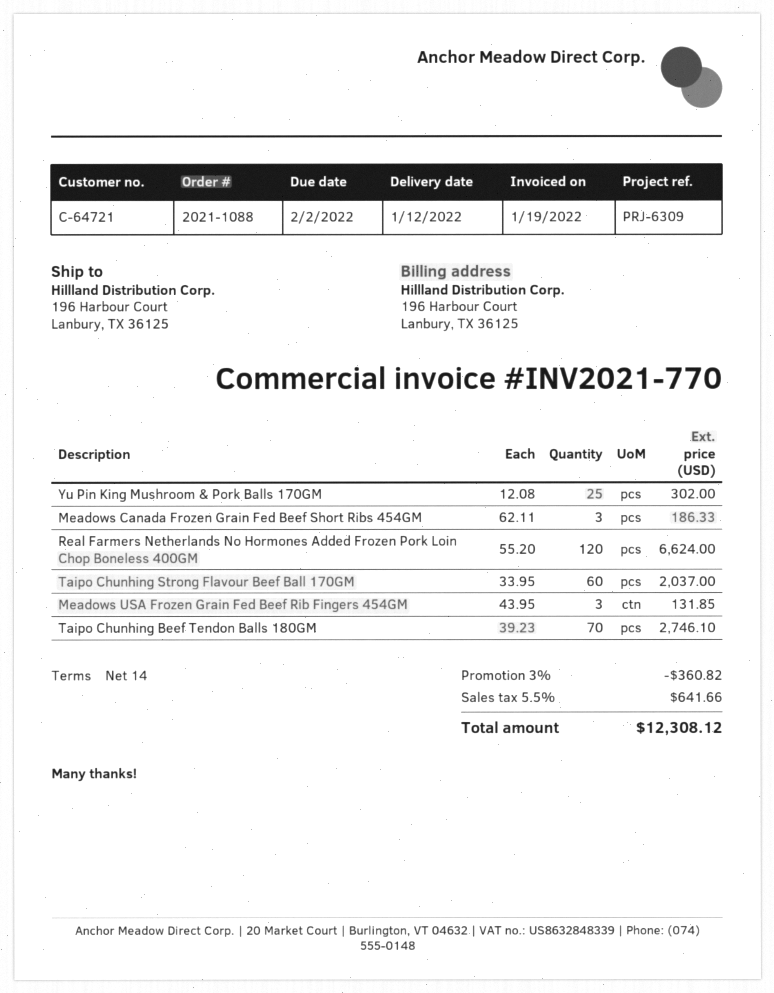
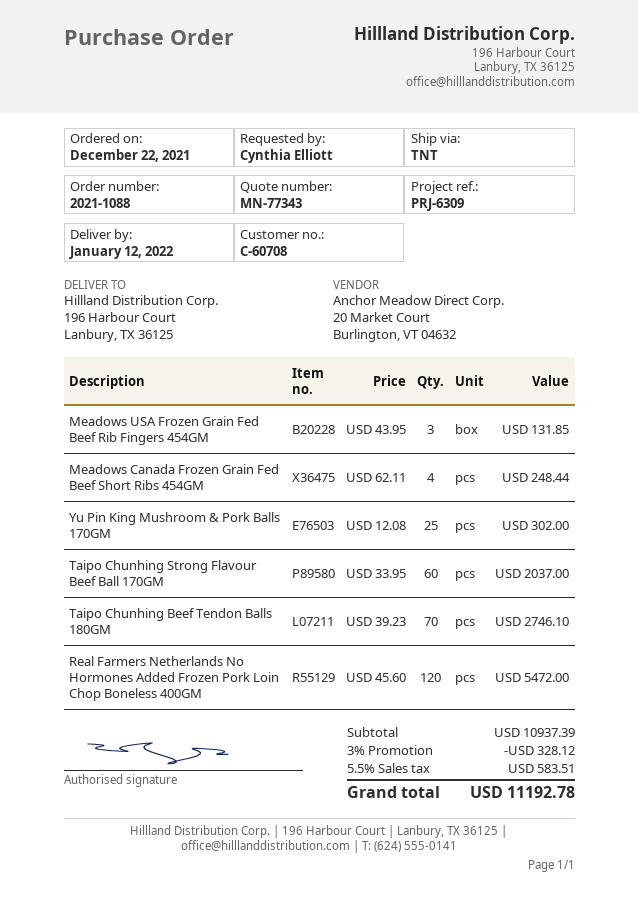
customer number: C-64721 -> C-60708
Meadows Canada Frozen Grain Fed Beef Short Ribs 454GM: 3 x 62.11 = 186.33 -> 4 x 62.11 = 248.44
Real Farmers Netherlands No Hormones Added Frozen Pork Loin Chop Boneless 400GM: 120 x 55.20 = 6624.00 -> 120 x 45.60 = 5472.00
discount: 3% = 360.82 -> 3% = 328.12
tax: 5.5% = 641.66 -> 5.5% = 583.51
total: 12308.12 -> 11192.78

